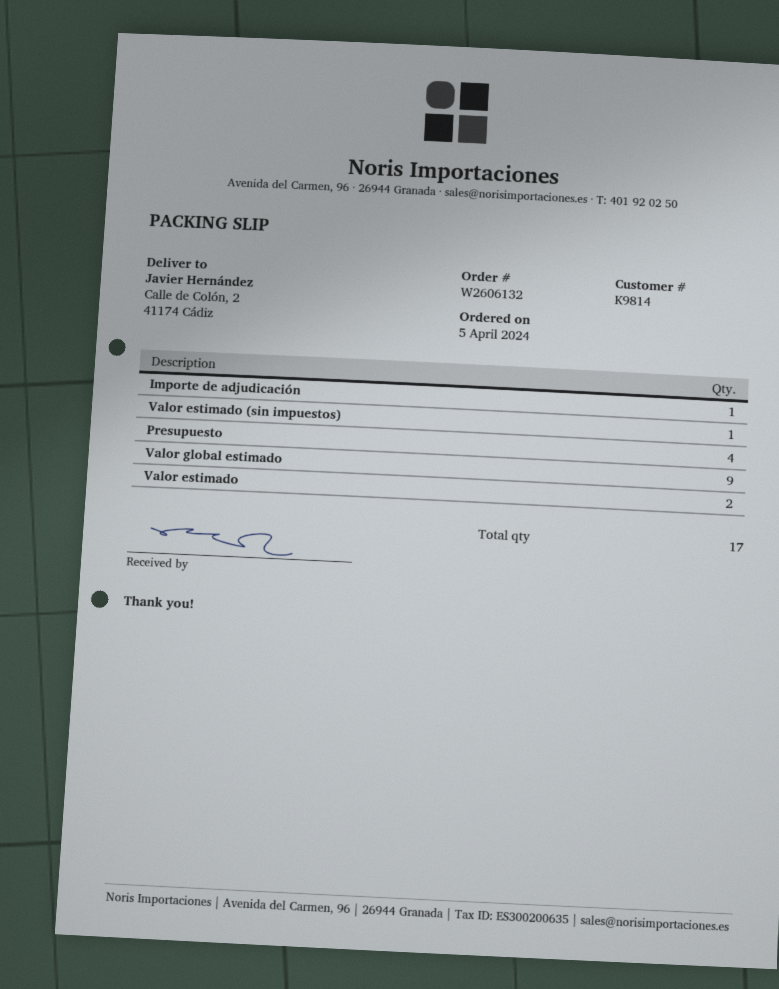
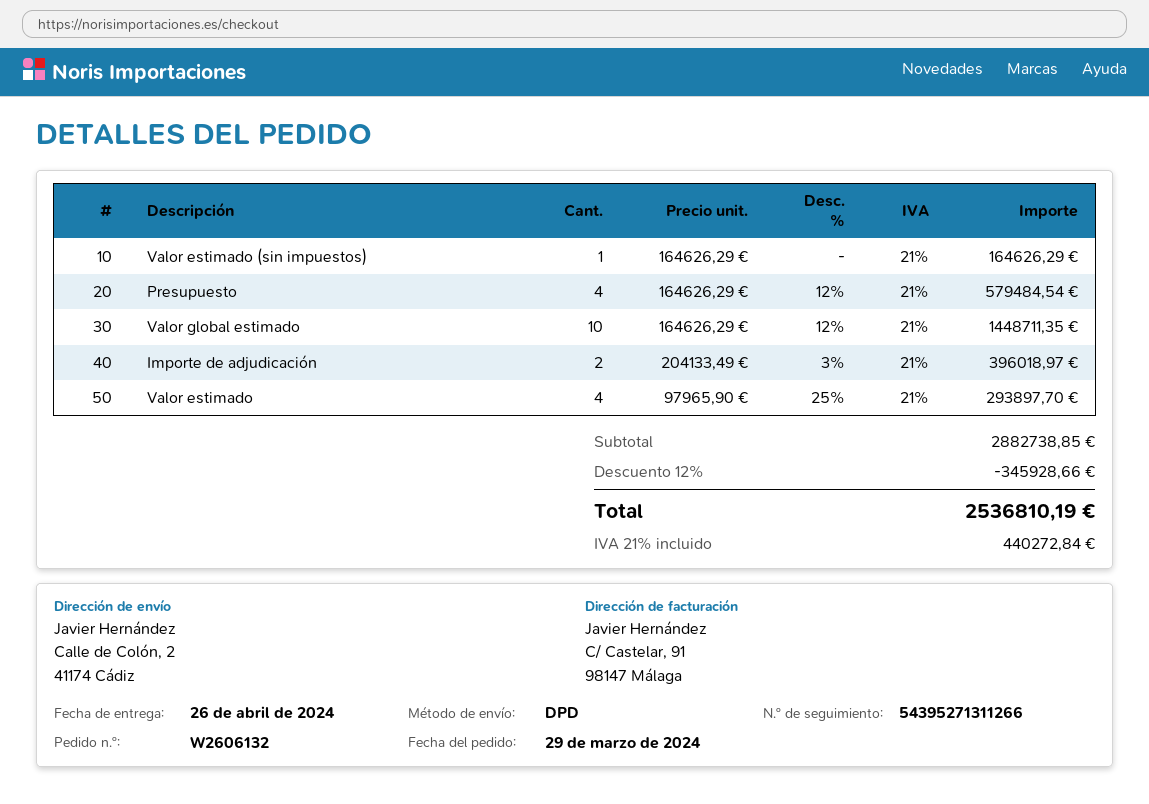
order date: 2024-04-05 -> 2024-03-29
Importe de adjudicación: 1 -> 2
Valor global estimado: 9 -> 10
Valor estimado: 2 -> 4

